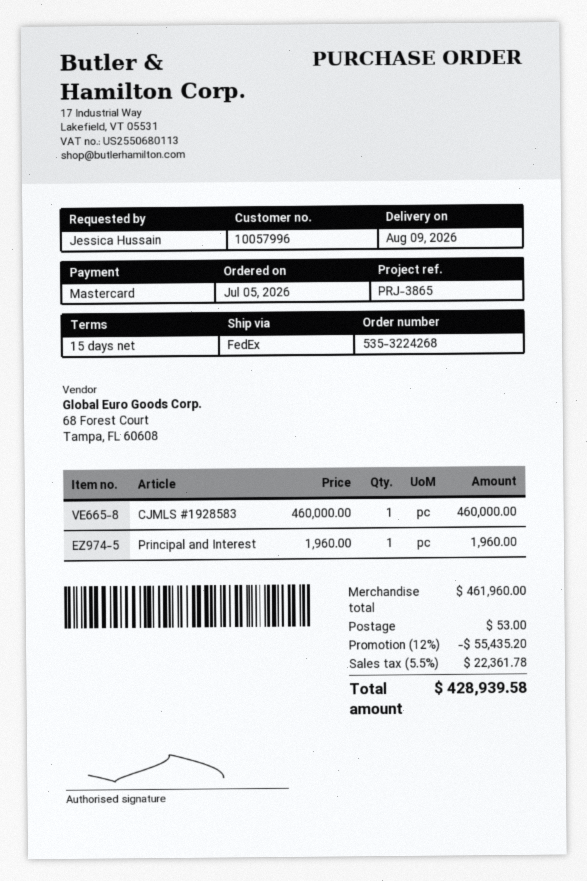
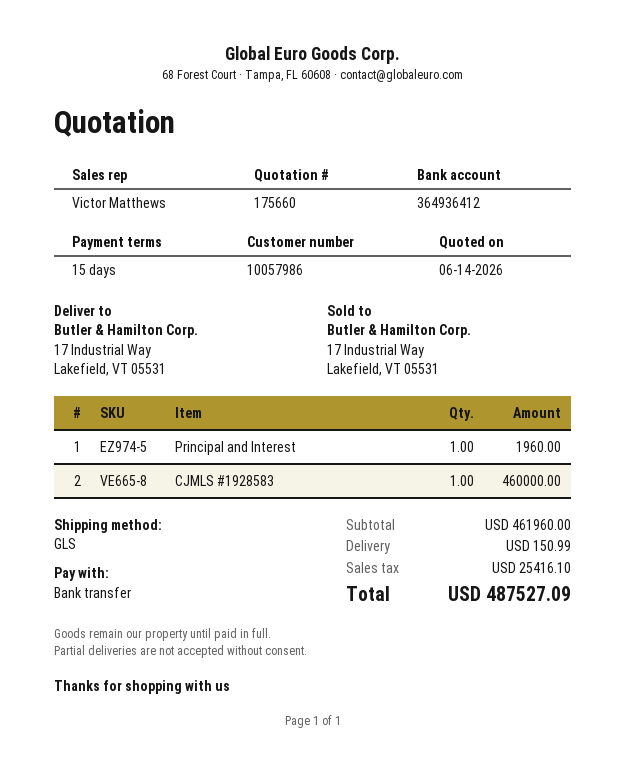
customer number: 10057996 -> 10057986
payment method: Mastercard -> bank transfer
shipping method: FedEx -> GLS
discount: 12% = 55435.20 -> none
shipping: 53.00 -> 150.99
tax: 22361.78 -> 25416.10
total: 428939.58 -> 487527.09

